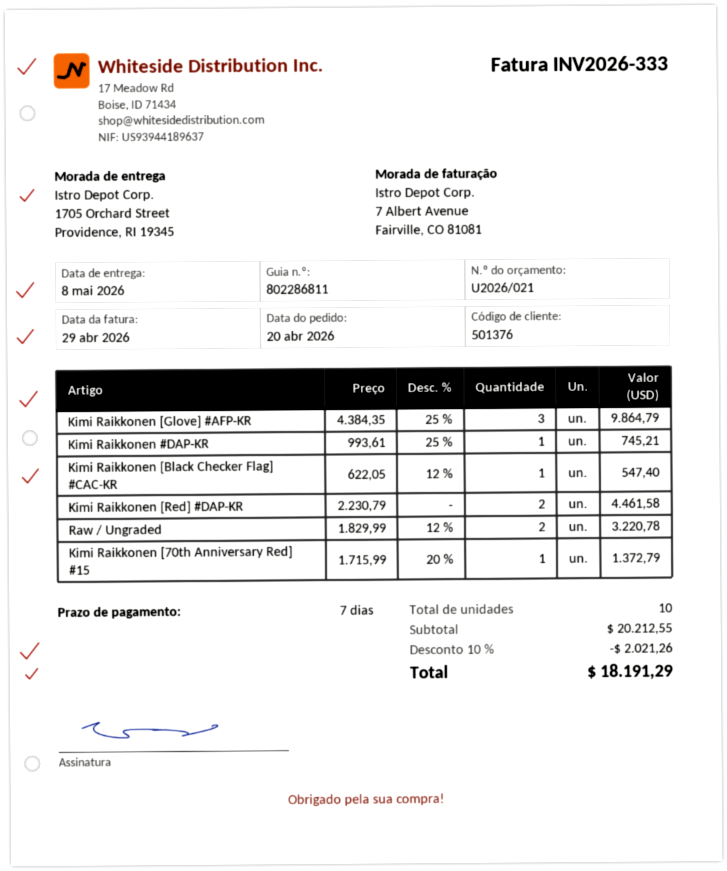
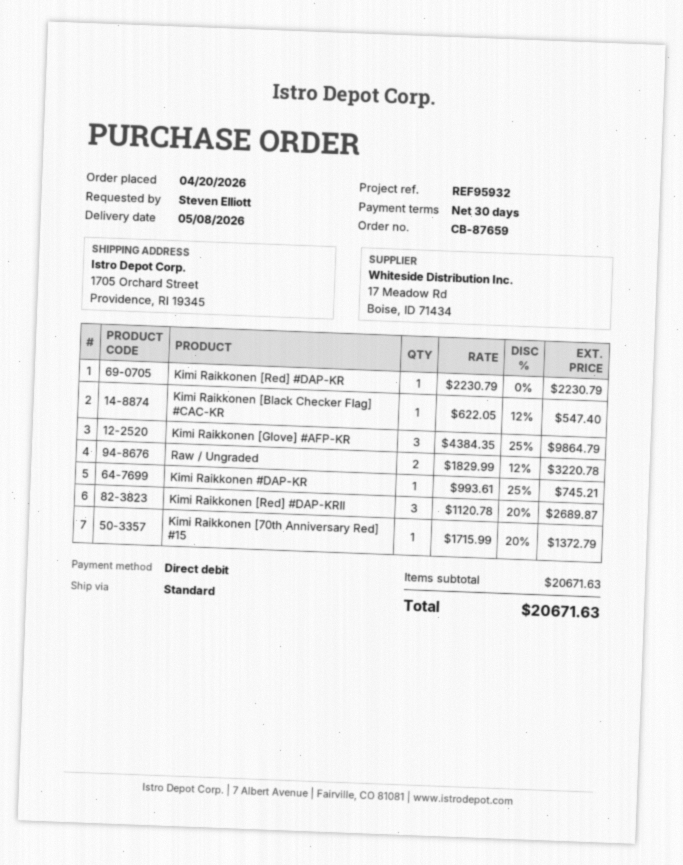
payment terms: 7 days -> 30 days
Kimi Raikkonen [Red] #DAP-KR: 2 x 2230.79 = 4461.58 -> 1 x 2230.79 = 2230.79
Kimi Raikkonen [Red] #DAP-KRII: none -> 3 x 1120.78 - 20% = 2689.87
subtotal: 20212.55 -> 20671.63
discount: 10% = 2021.26 -> none
total: 18191.29 -> 20671.63

